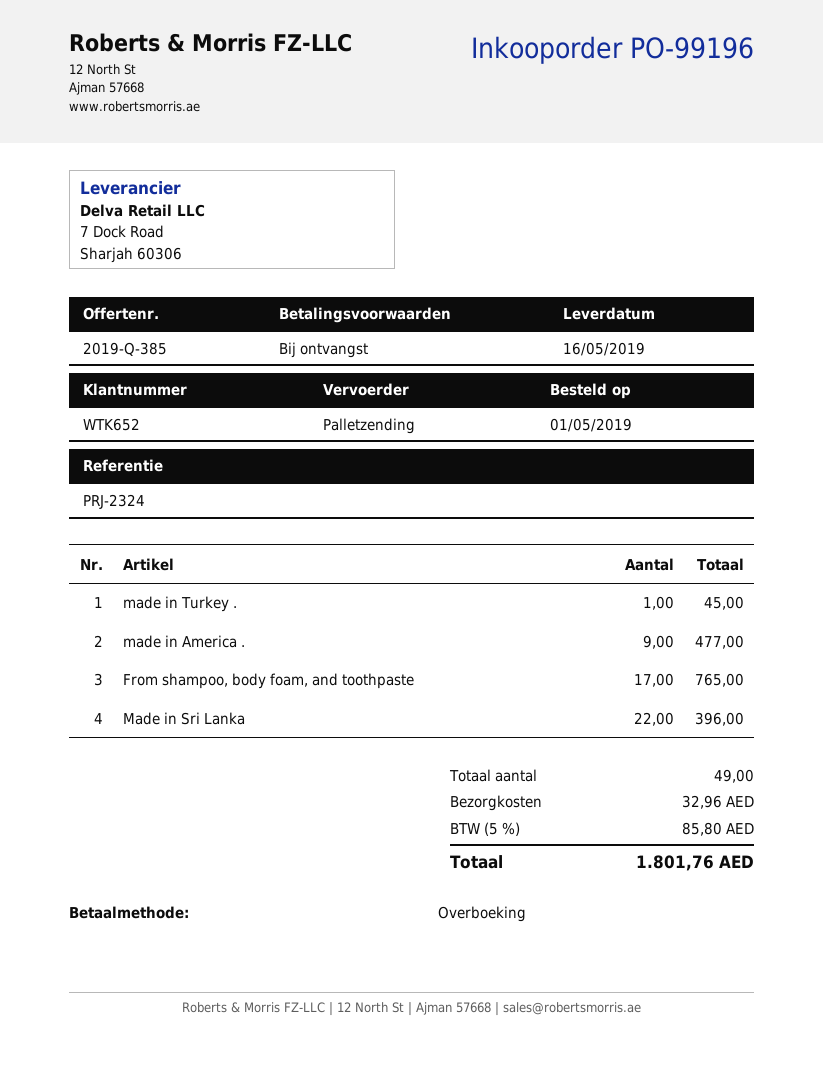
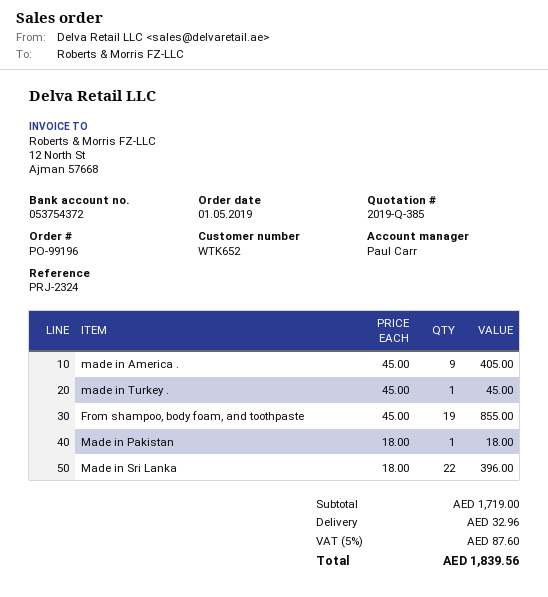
made in America .: 9 for 477.00 -> 9 for 405.00
From shampoo, body foam, and toothpaste: 17 for 765.00 -> 19 for 855.00
Made in Pakistan: none -> 1 for 18.00
tax: 5% = 85.80 -> 5% = 87.60
total: 1801.76 -> 1839.56

